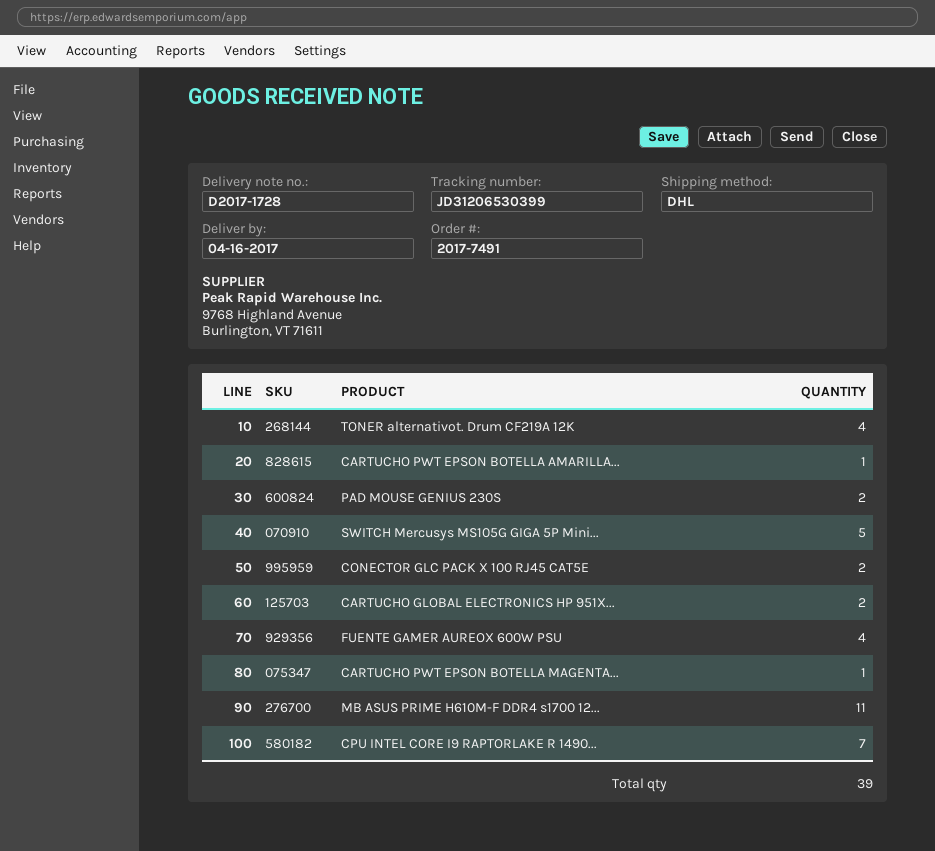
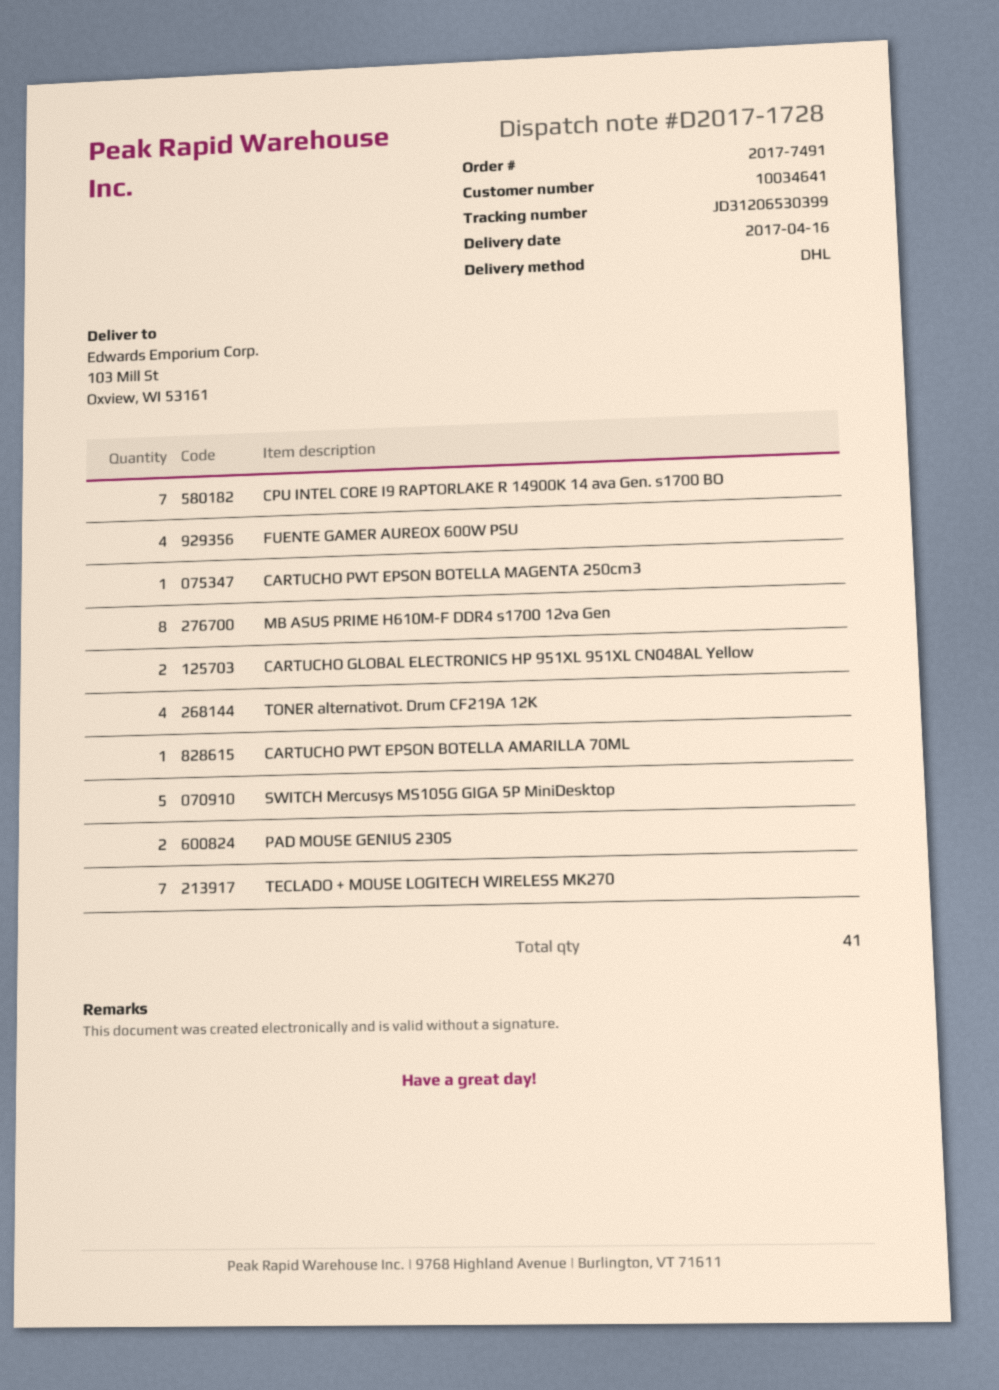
CONECTOR GLC PACK X 100 RJ45 CAT5E: 2 -> none
MB ASUS PRIME H610M-F DDR4 s1700 12...: 11 -> 8
TECLADO + MOUSE LOGITECH WIRELESS MK270: none -> 7
total quantity: 39 -> 41

